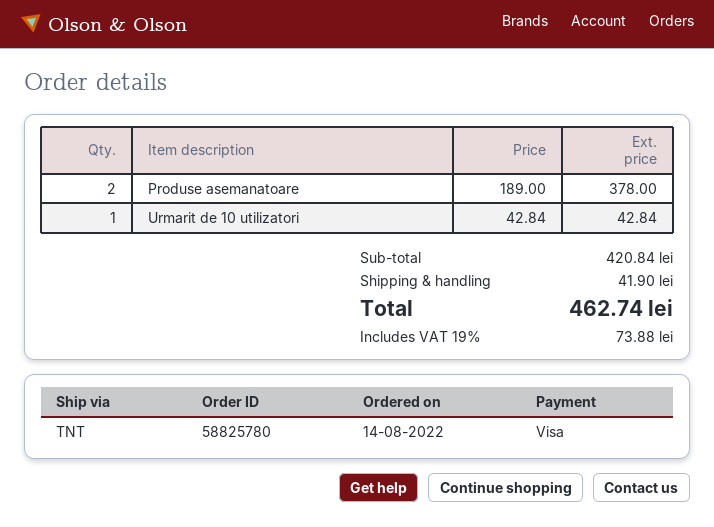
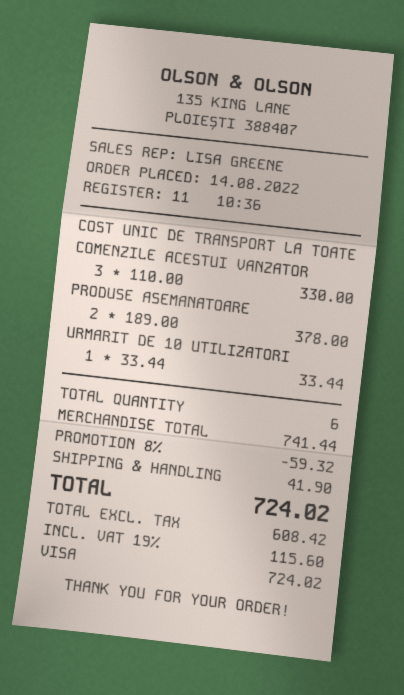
Urmarit de 10 utilizatori: 1 x 42.84 = 42.84 -> 1 x 33.44 = 33.44
COST UNIC DE TRANSPORT LA TOATE COMENZILE ACESTUI VANZATOR: none -> 3 x 110.00 = 330.00
subtotal: 420.84 -> 741.44
discount: none -> 8% = 59.32
tax: 19% = 73.88 -> 19% = 115.60
total: 462.74 -> 724.02

